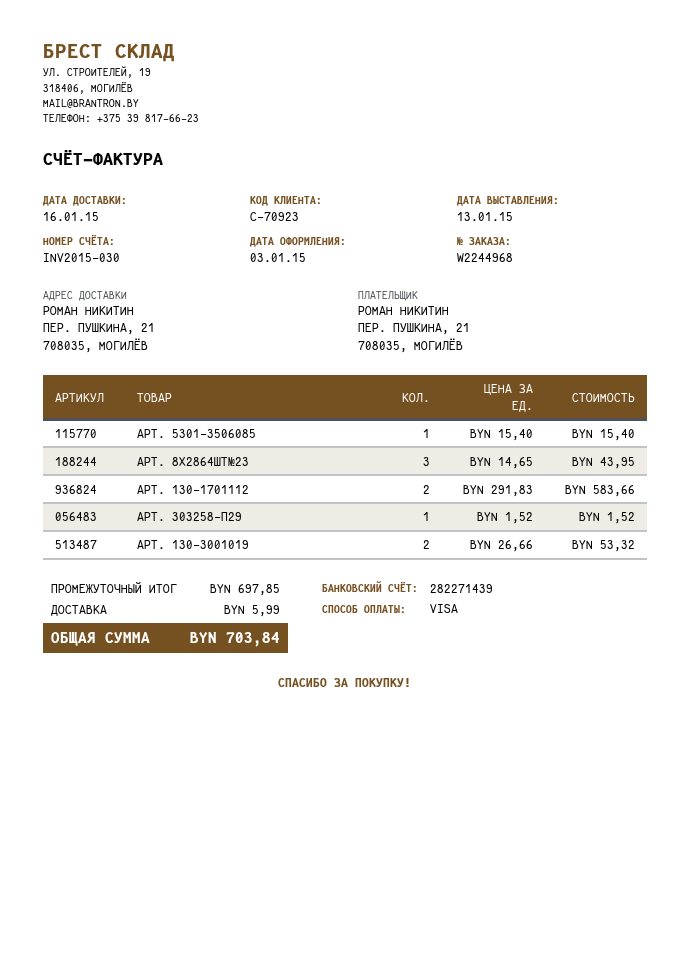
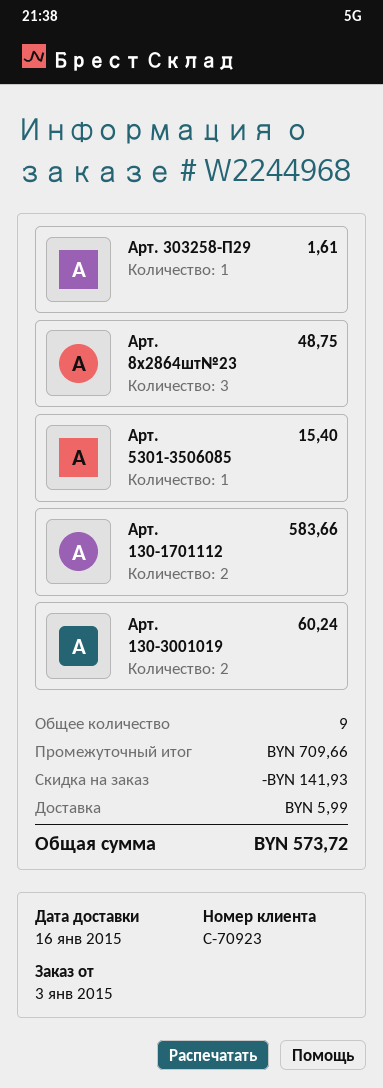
АРТ. 8Х2864ШТ№23: 3 for 43.95 -> 3 for 48.75
АРТ. 303258-П29: 1 for 1.52 -> 1 for 1.61
АРТ. 130-3001019: 2 for 53.32 -> 2 for 60.24
subtotal: 697.85 -> 709.66
discount: none -> 141.93
total: 703.84 -> 573.72

